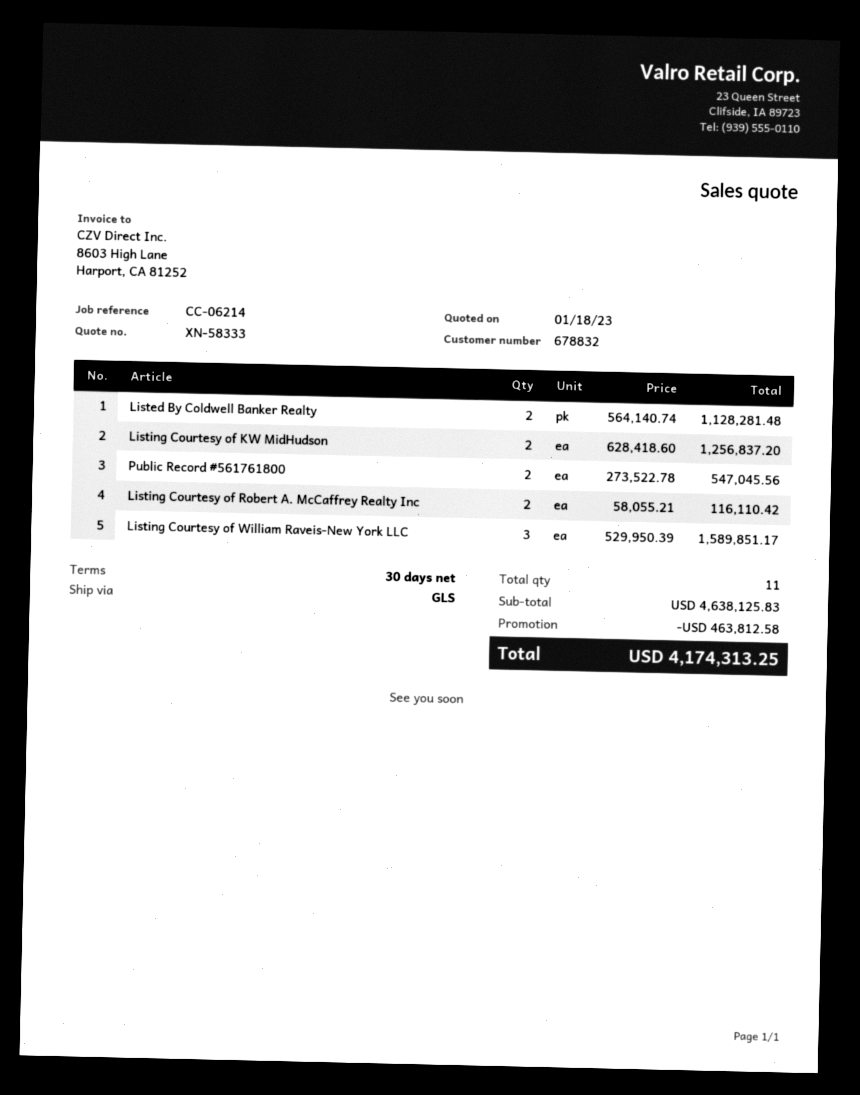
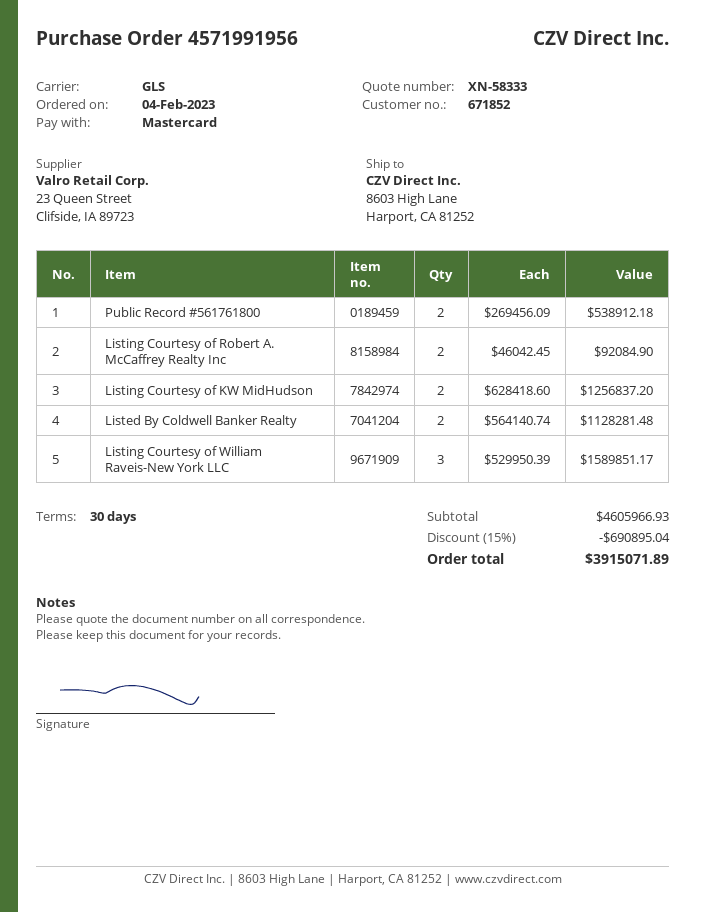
customer number: 678832 -> 671852
Public Record #561761800: 2 x 273522.78 = 547045.56 -> 2 x 269456.09 = 538912.18
Listing Courtesy of Robert A. McCaffrey Realty Inc: 2 x 58055.21 = 116110.42 -> 2 x 46042.45 = 92084.90
subtotal: 4638125.83 -> 4605966.93
discount: 463812.58 -> 690895.04
total: 4174313.25 -> 3915071.89

